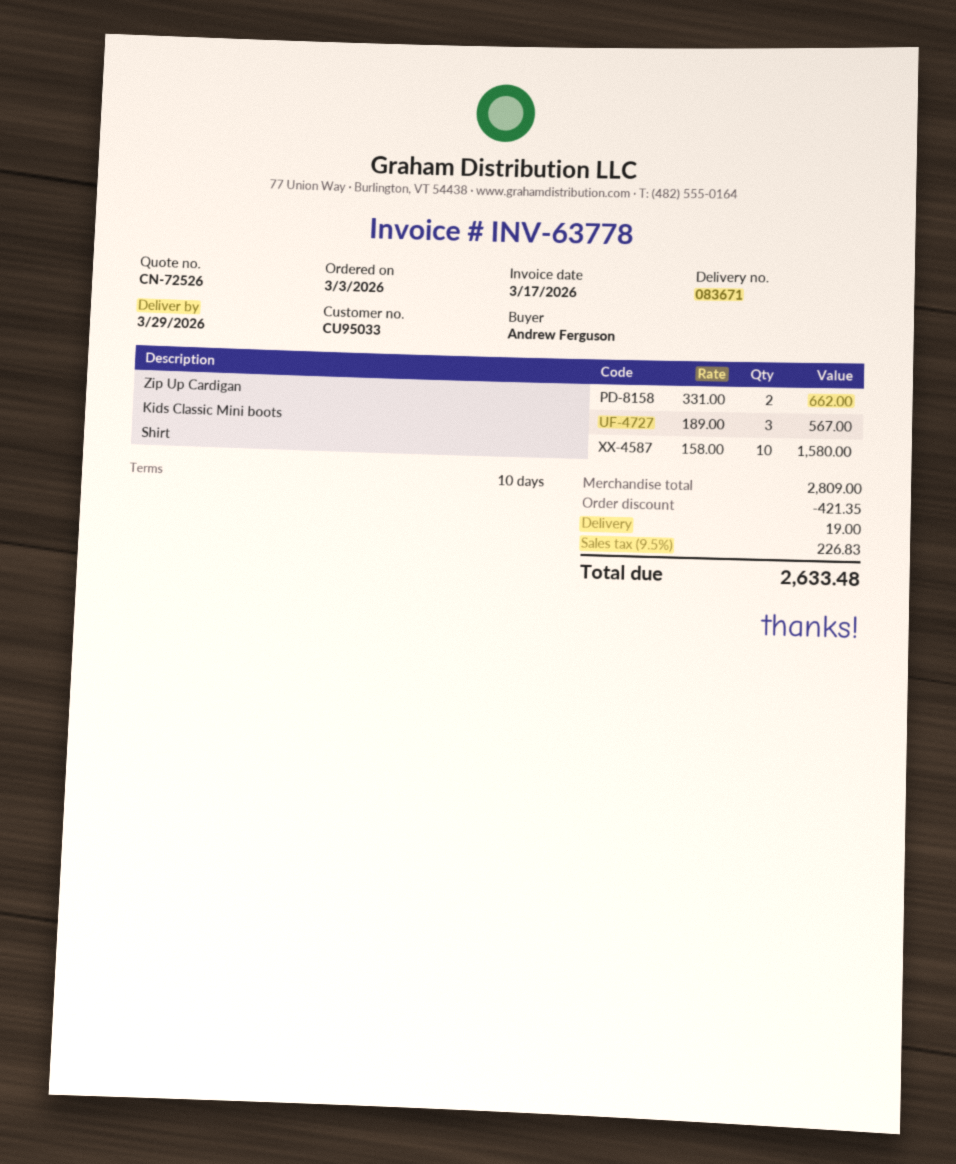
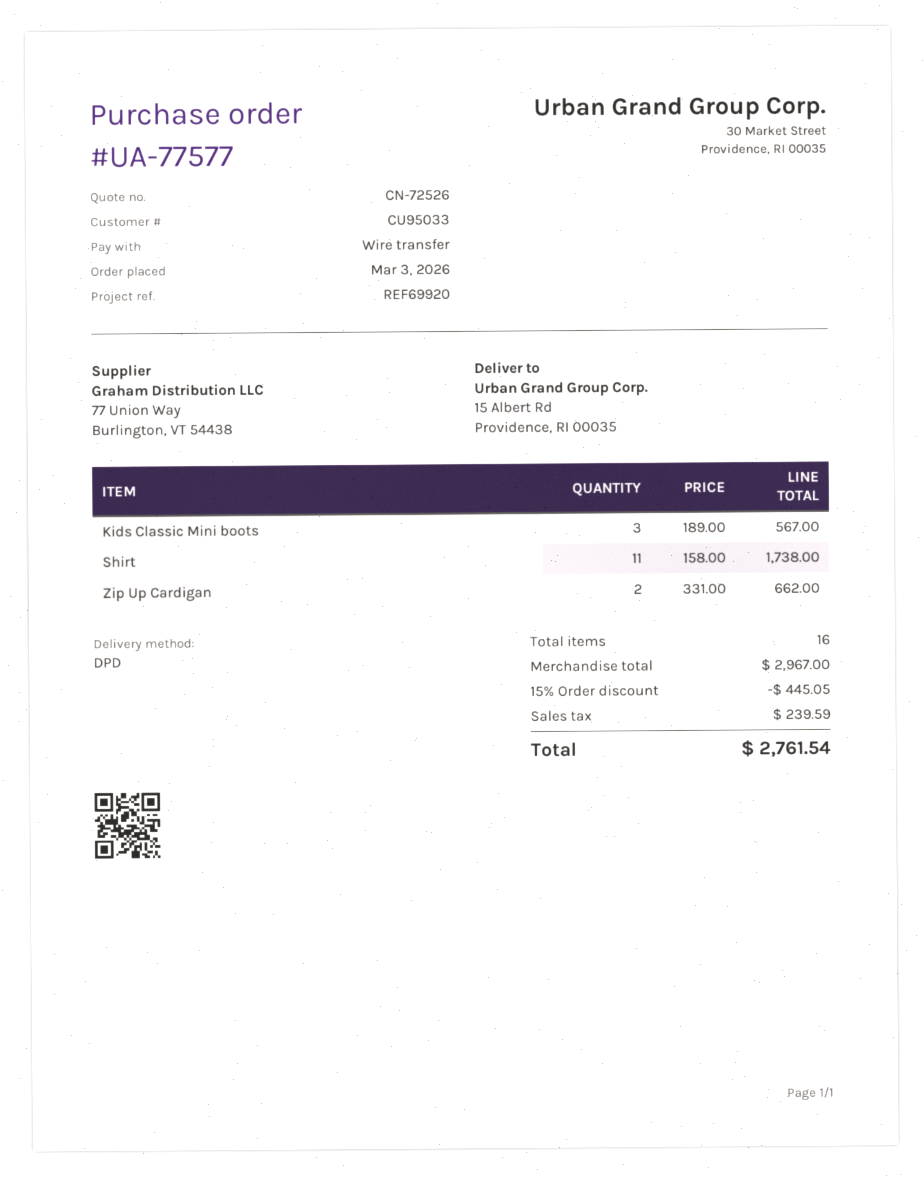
Shirt: 10 x 158.00 = 1580.00 -> 11 x 158.00 = 1738.00
subtotal: 2809.00 -> 2967.00
discount: 421.35 -> 445.05
shipping: 19.00 -> none
tax: 226.83 -> 239.59
total: 2633.48 -> 2761.54

